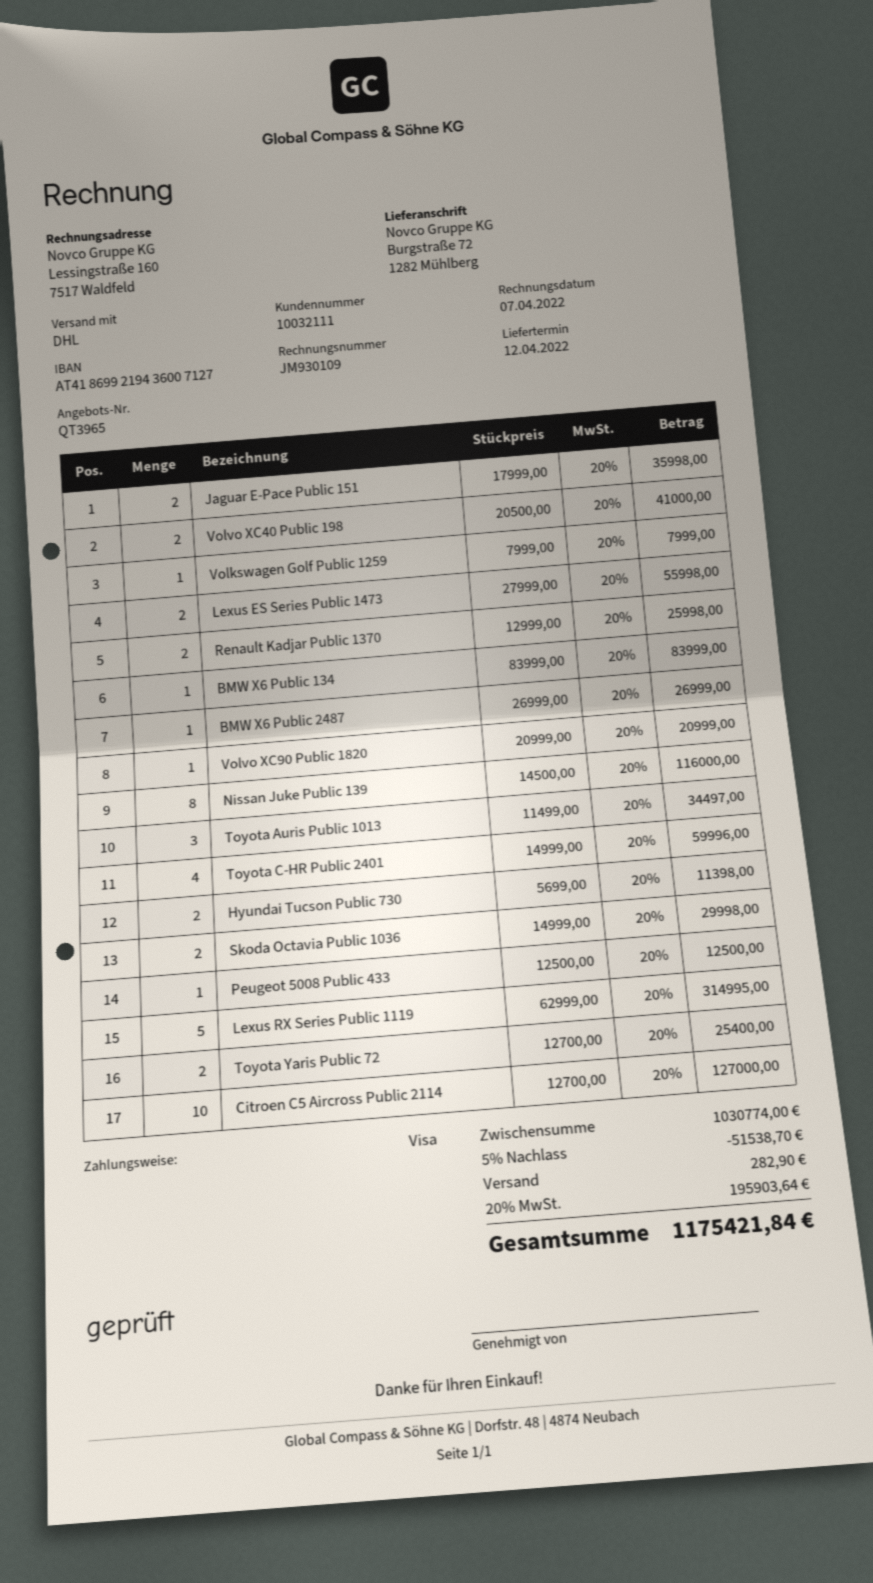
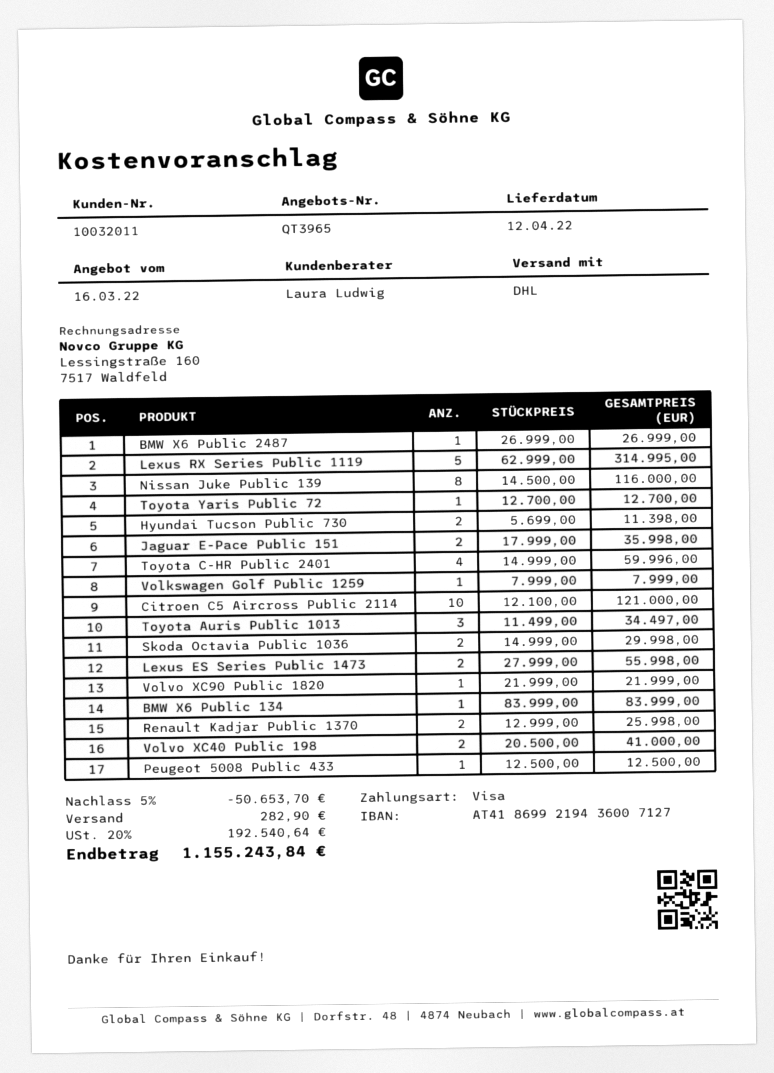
customer number: 10032111 -> 10032011
Volvo XC90 Public 1820: 1 x 20999.00 = 20999.00 -> 1 x 21999.00 = 21999.00
Toyota Yaris Public 72: 2 x 12700.00 = 25400.00 -> 1 x 12700.00 = 12700.00
Citroen C5 Aircross Public 2114: 10 x 12700.00 = 127000.00 -> 10 x 12100.00 = 121000.00
discount: 5% = 51538.70 -> 5% = 50653.70
tax: 20% = 195903.64 -> 20% = 192540.64
total: 1175421.84 -> 1155243.84

